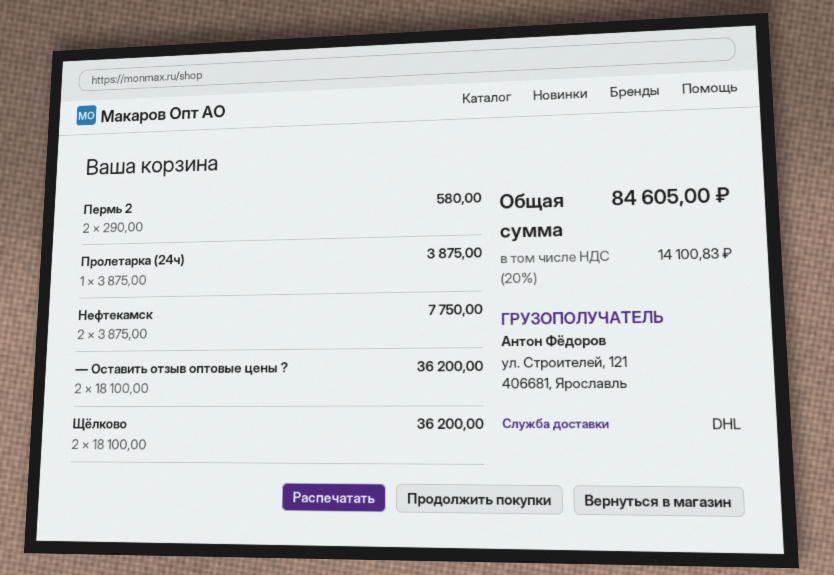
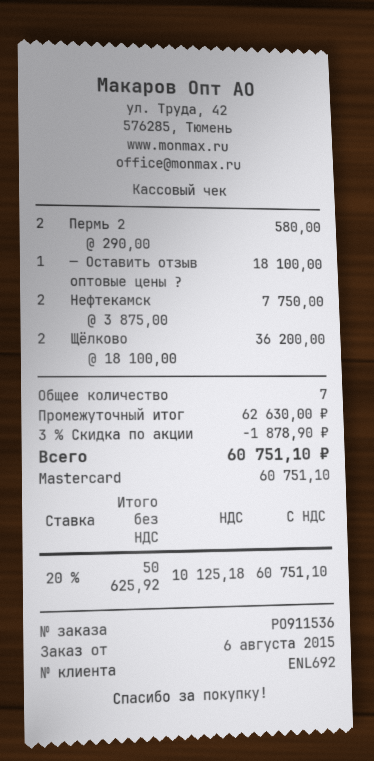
Пролетарка (24ч): 1 x 3875.00 = 3875.00 -> none
— Оставить отзыв оптовые цены ?: 2 x 18100.00 = 36200.00 -> 1 x 18100.00 = 18100.00
discount: none -> 3% = 1878.90
tax: 20% = 14100.83 -> 20% = 10125.18
total: 84605.00 -> 60751.10

